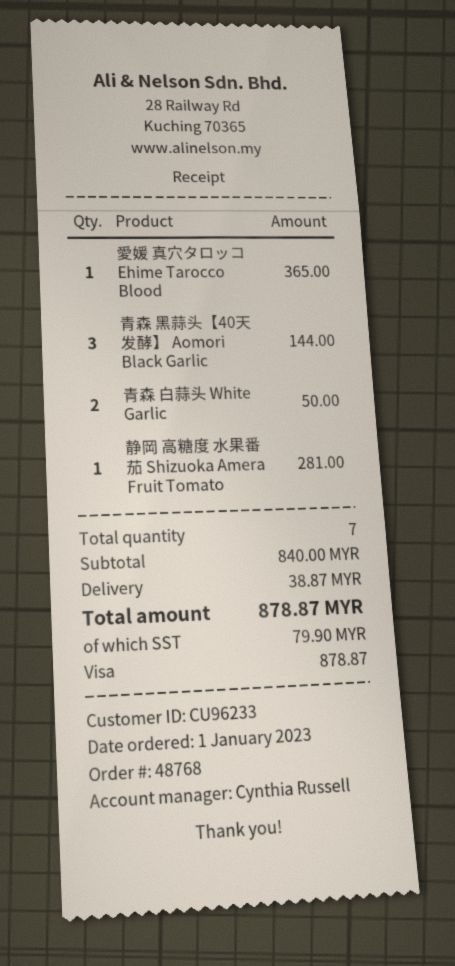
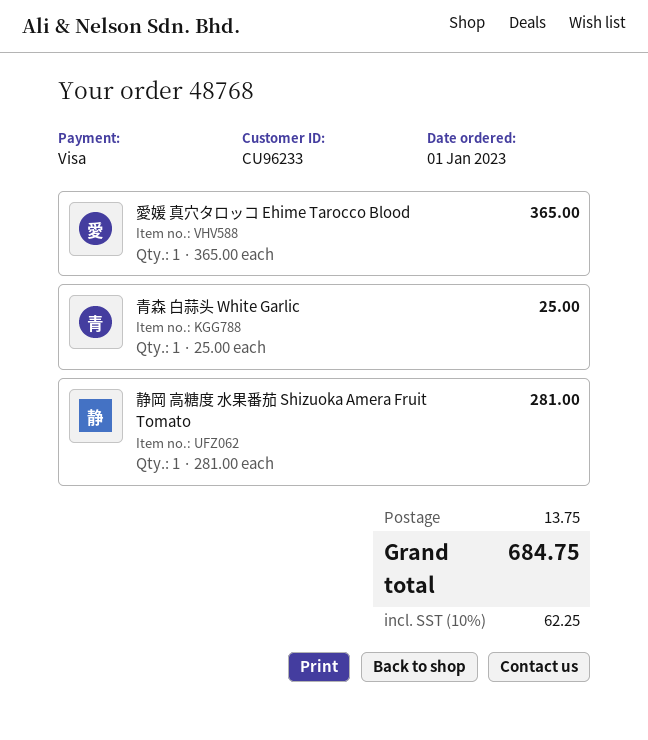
青森 黑蒜头【40天发酵】 Aomori Black Garlic: 3 for 144.00 -> none
青森 白蒜头 White Garlic: 2 for 50.00 -> 1 for 25.00
shipping: 38.87 -> 13.75
tax: 79.90 -> 62.25
total: 878.87 -> 684.75

